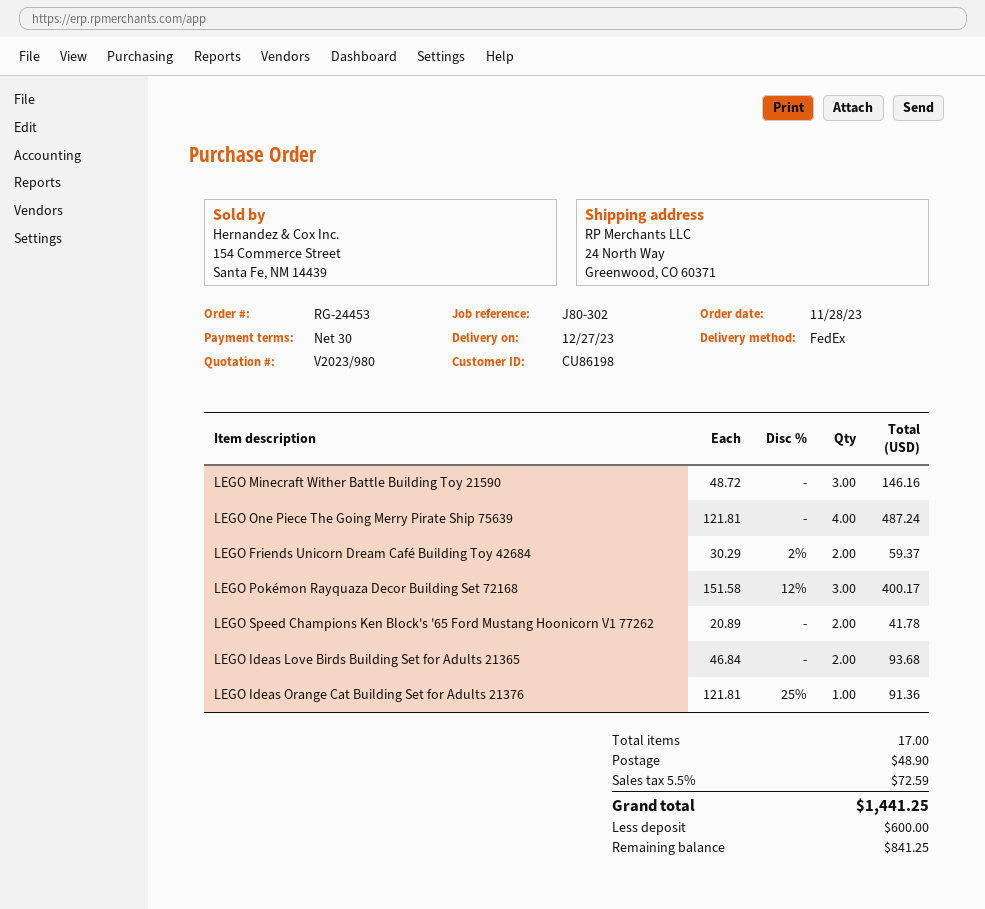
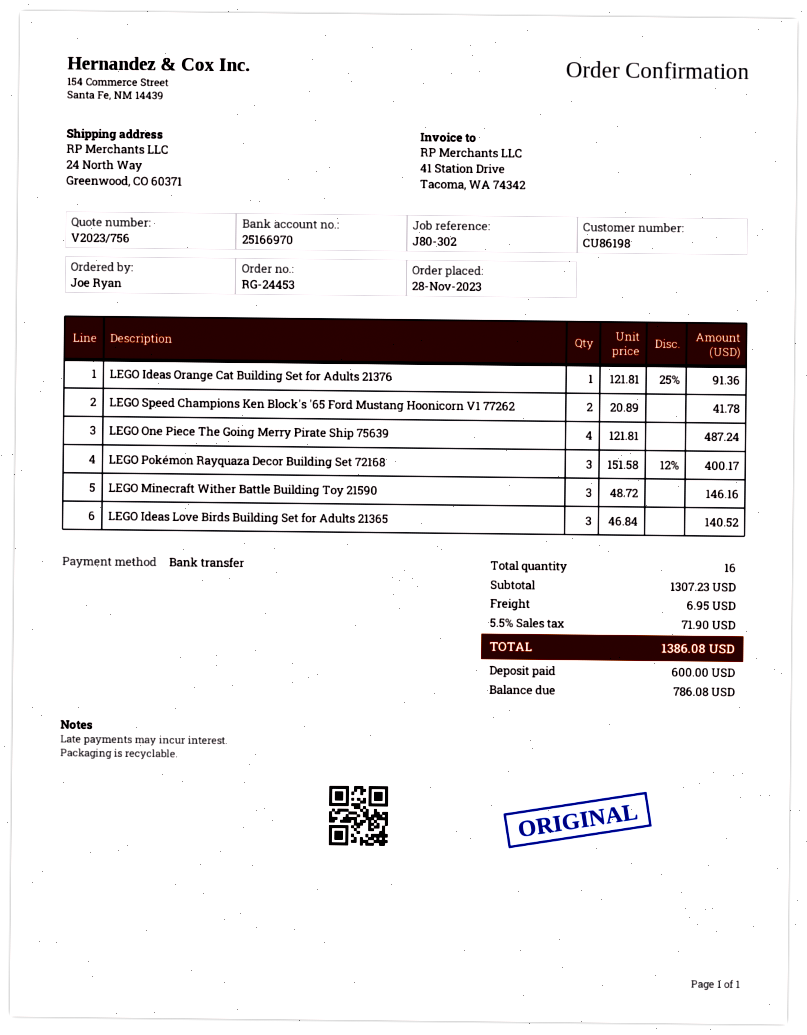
quote number: V2023/980 -> V2023/756
LEGO Friends Unicorn Dream Café Building Toy 42684: 2 x 30.29 - 2% = 59.37 -> none
LEGO Ideas Love Birds Building Set for Adults 21365: 2 x 46.84 = 93.68 -> 3 x 46.84 = 140.52
total quantity: 17 -> 16
shipping: 48.90 -> 6.95
tax: 5.5% = 72.59 -> 5.5% = 71.90
total: 1441.25 -> 1386.08
balance: 841.25 -> 786.08

